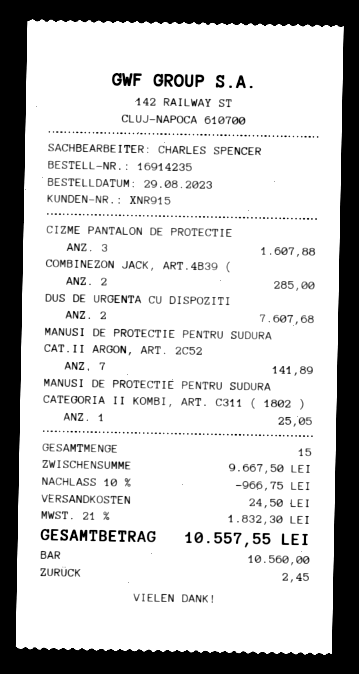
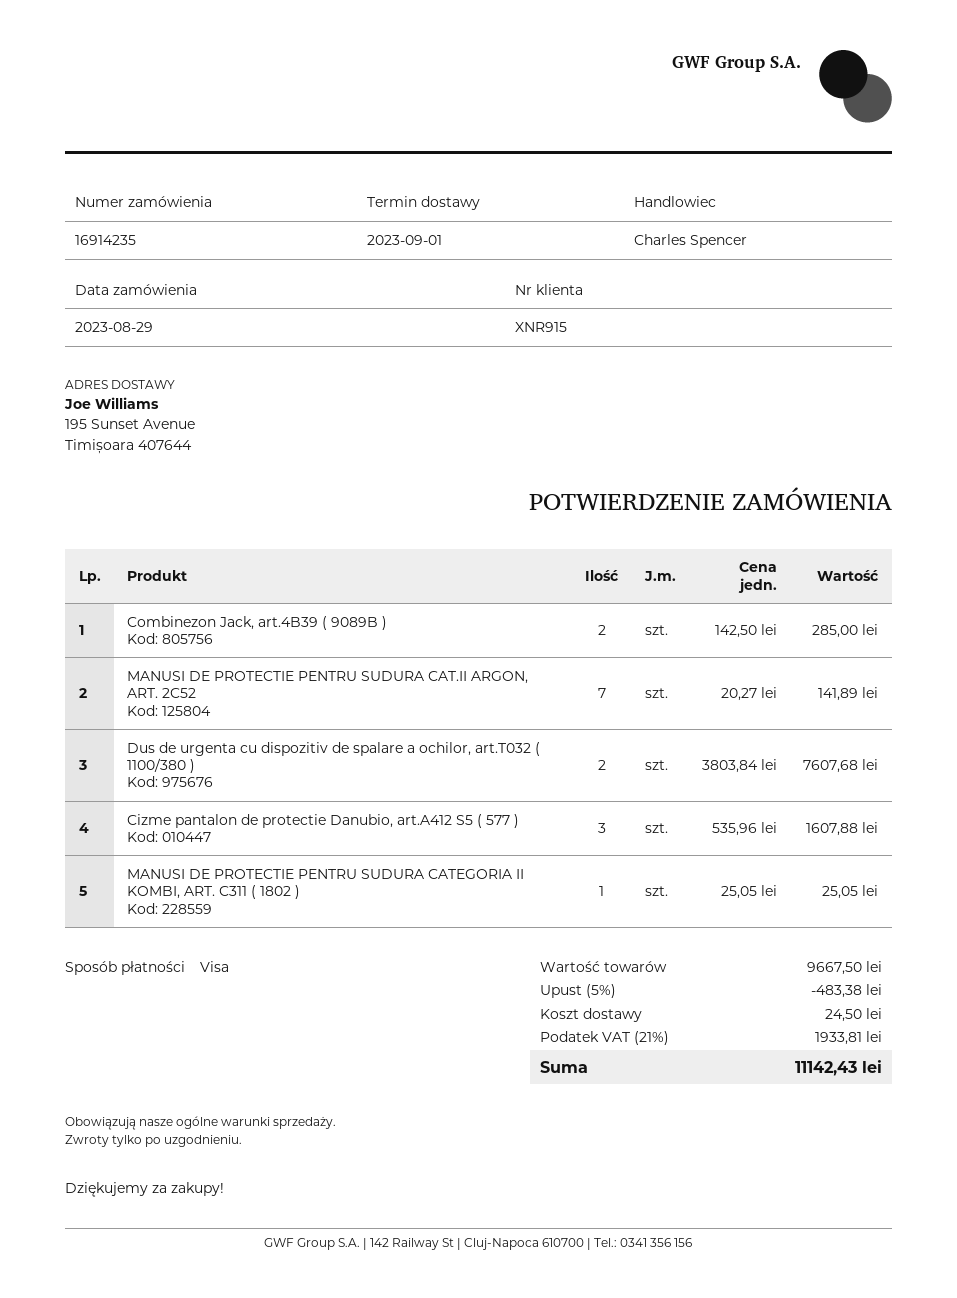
payment method: cash -> Visa
discount: 10% = 966.75 -> 5% = 483.38
tax: 21% = 1832.30 -> 21% = 1933.81
total: 10557.55 -> 11142.43

